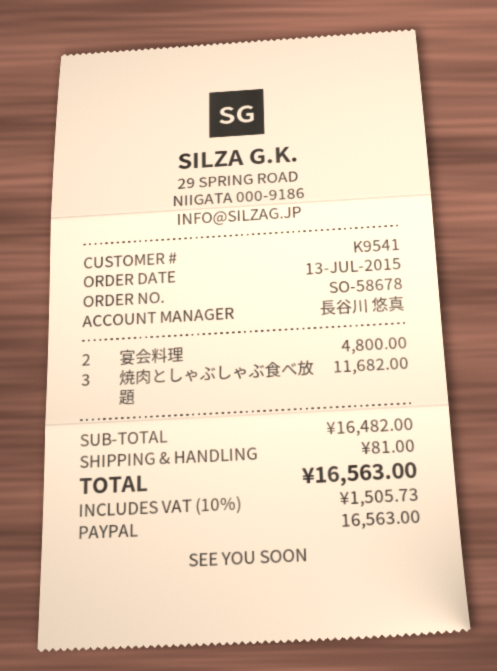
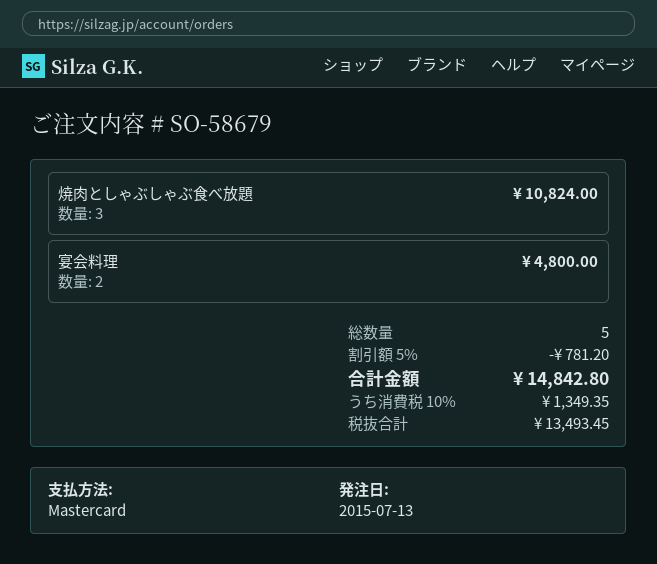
order number: SO-58678 -> SO-58679
payment method: PayPal -> Mastercard
焼肉としゃぶしゃぶ食べ放題: 3 for 11682.00 -> 3 for 10824.00
discount: none -> 5% = 781.20
shipping: 81.00 -> none
tax: 10% = 1505.73 -> 10% = 1349.35
total: 16563.00 -> 14842.80

